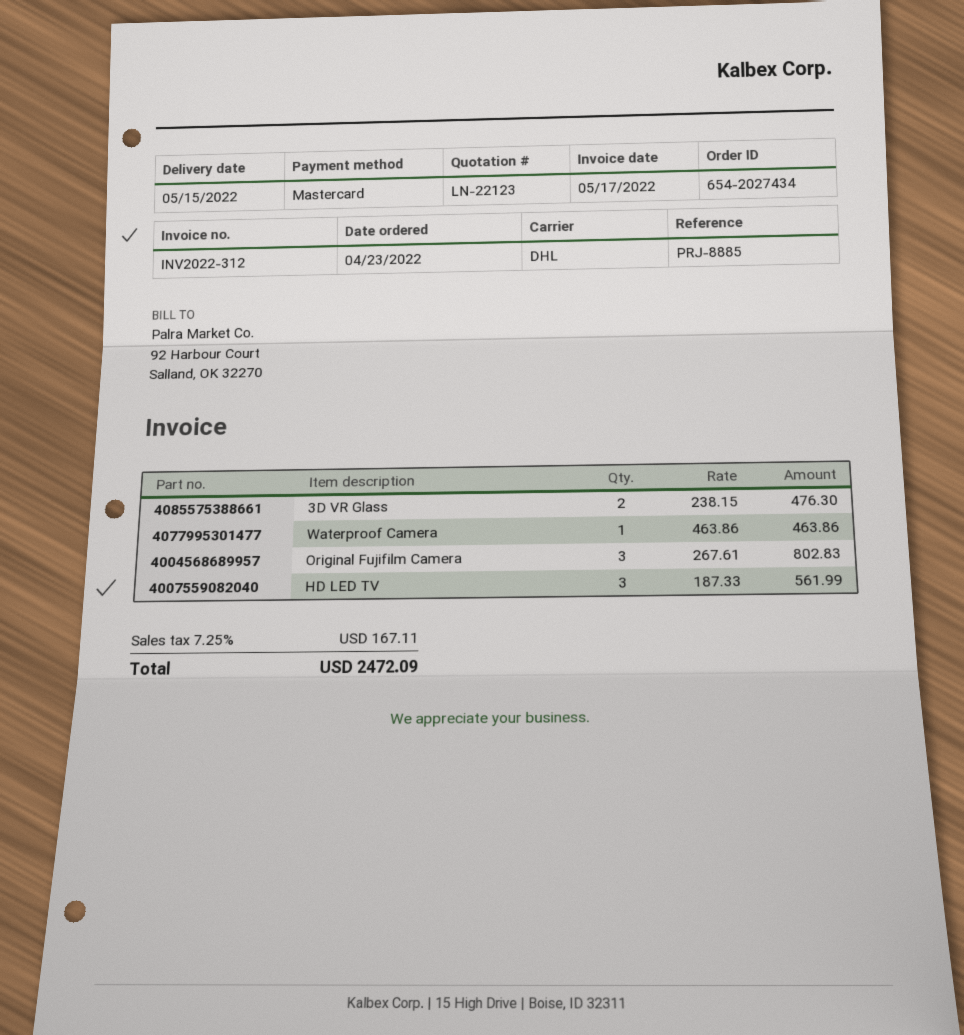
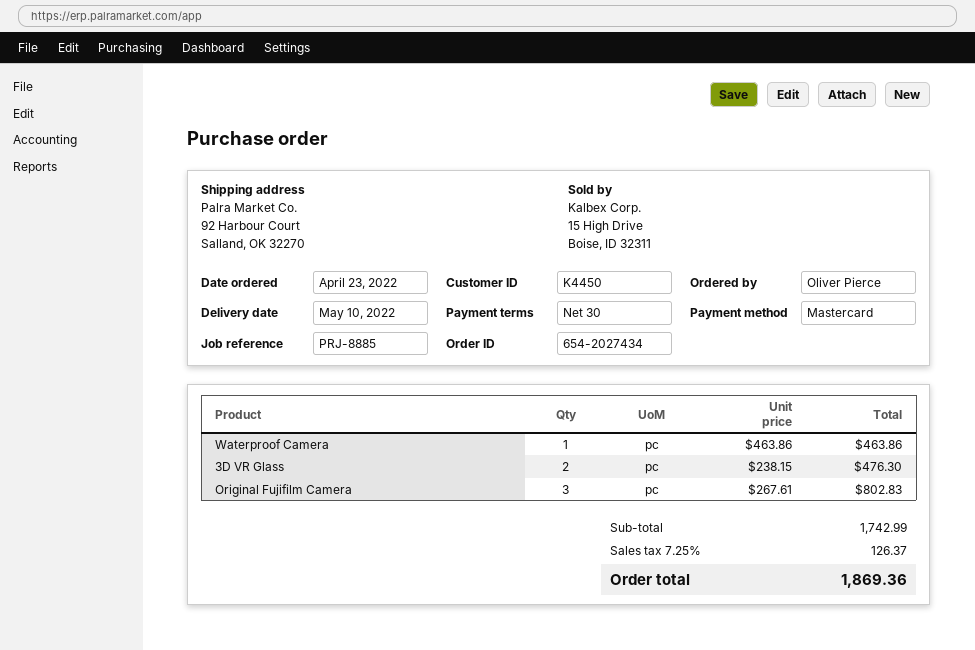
delivery date: 2022-05-15 -> 2022-05-10
HD LED TV: 3 x 187.33 = 561.99 -> none
tax: 7.25% = 167.11 -> 7.25% = 126.37
total: 2472.09 -> 1869.36

